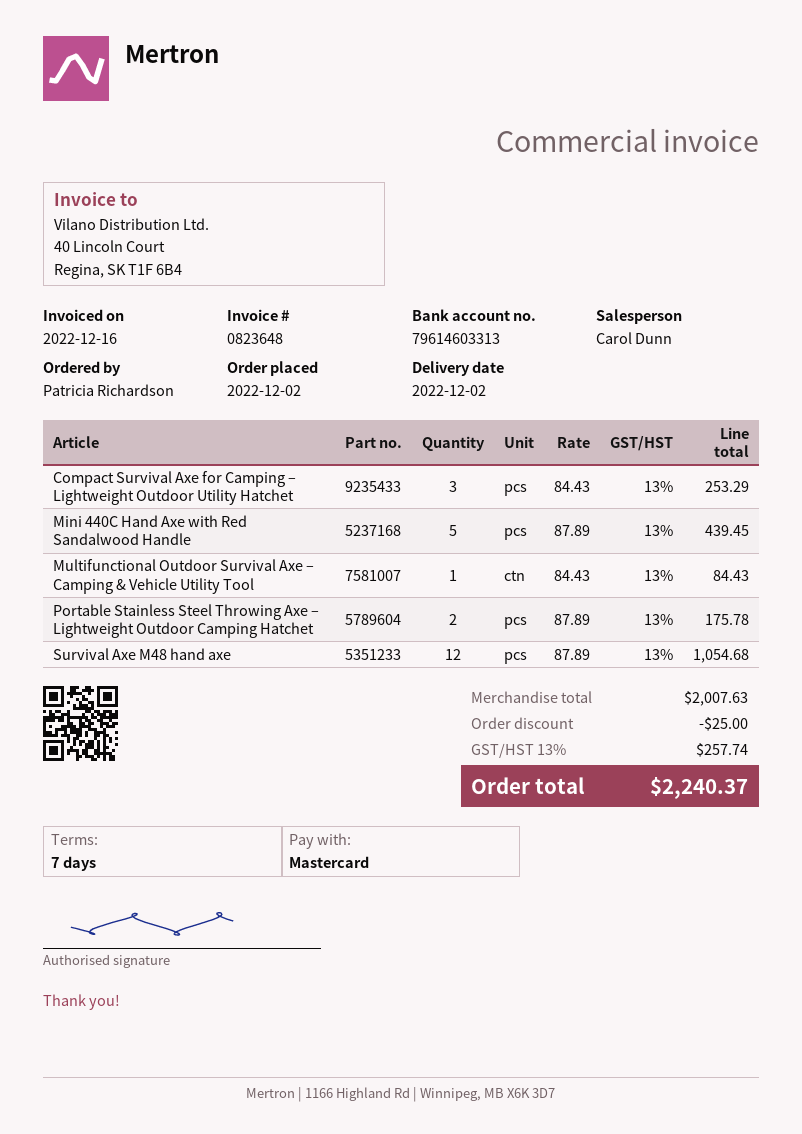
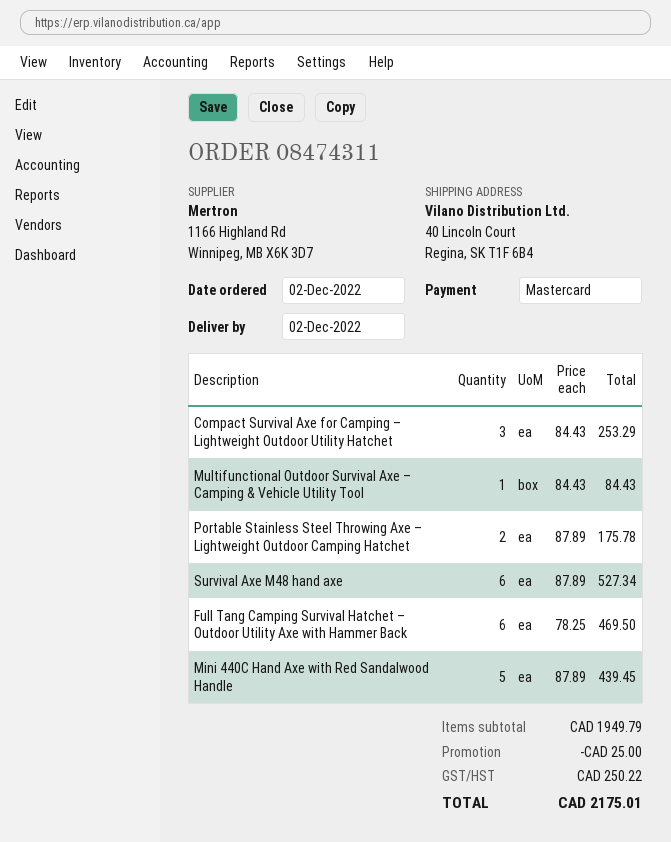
Survival Axe M48 hand axe: 12 x 87.89 = 1054.68 -> 6 x 87.89 = 527.34
Full Tang Camping Survival Hatchet – Outdoor Utility Axe with Hammer Back: none -> 6 x 78.25 = 469.50
subtotal: 2007.63 -> 1949.79
tax: 257.74 -> 250.22
total: 2240.37 -> 2175.01

